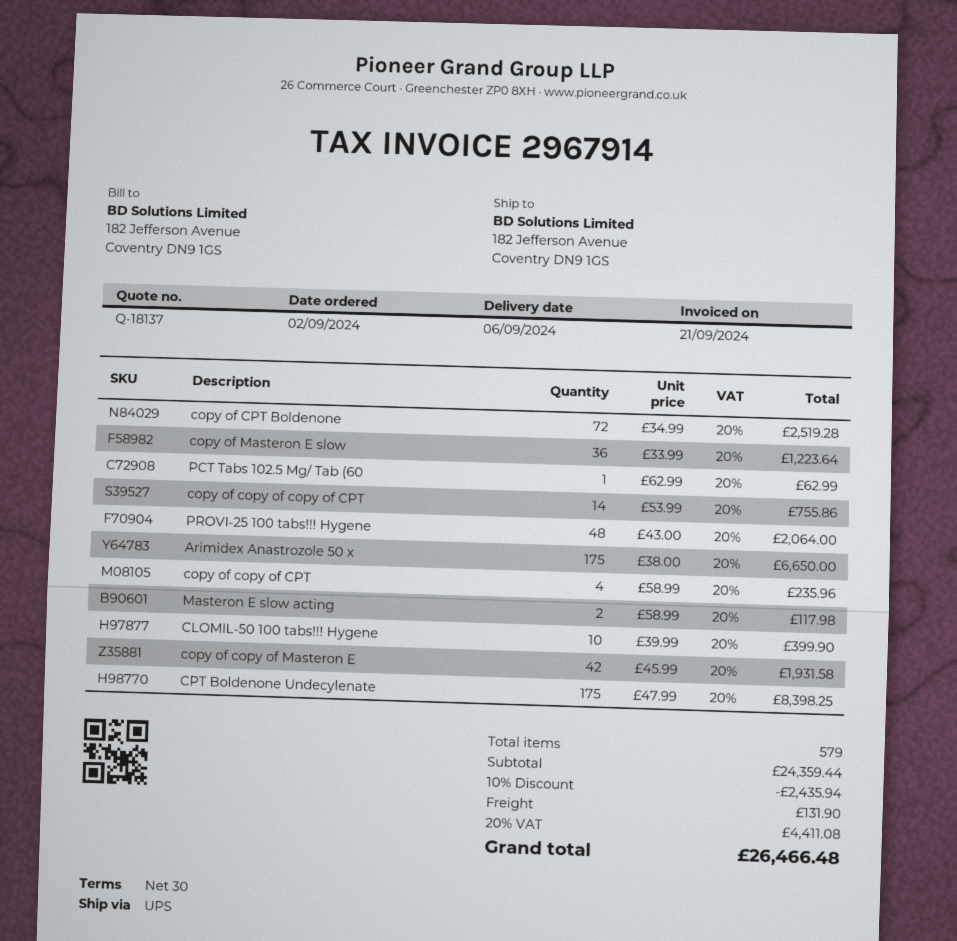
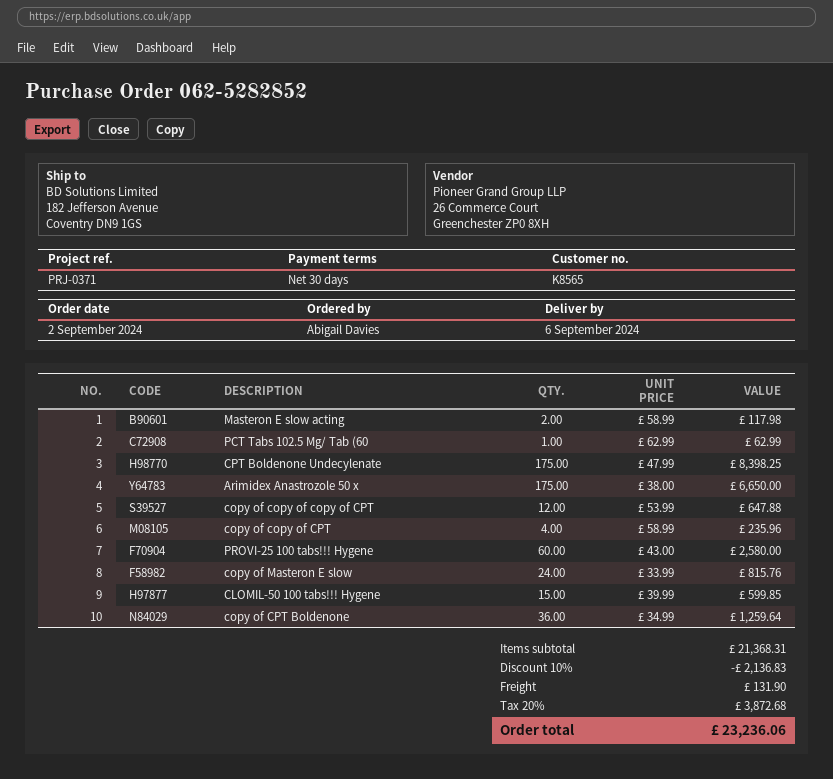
copy of CPT Boldenone: 72 x 34.99 = 2519.28 -> 36 x 34.99 = 1259.64
copy of Masteron E slow: 36 x 33.99 = 1223.64 -> 24 x 33.99 = 815.76
copy of copy of copy of CPT: 14 x 53.99 = 755.86 -> 12 x 53.99 = 647.88
PROVI-25 100 tabs!!! Hygene: 48 x 43.00 = 2064.00 -> 60 x 43.00 = 2580.00
CLOMIL-50 100 tabs!!! Hygene: 10 x 39.99 = 399.90 -> 15 x 39.99 = 599.85
copy of copy of Masteron E: 42 x 45.99 = 1931.58 -> none
subtotal: 24359.44 -> 21368.31
discount: 10% = 2435.94 -> 10% = 2136.83
tax: 20% = 4411.08 -> 20% = 3872.68
total: 26466.48 -> 23236.06

